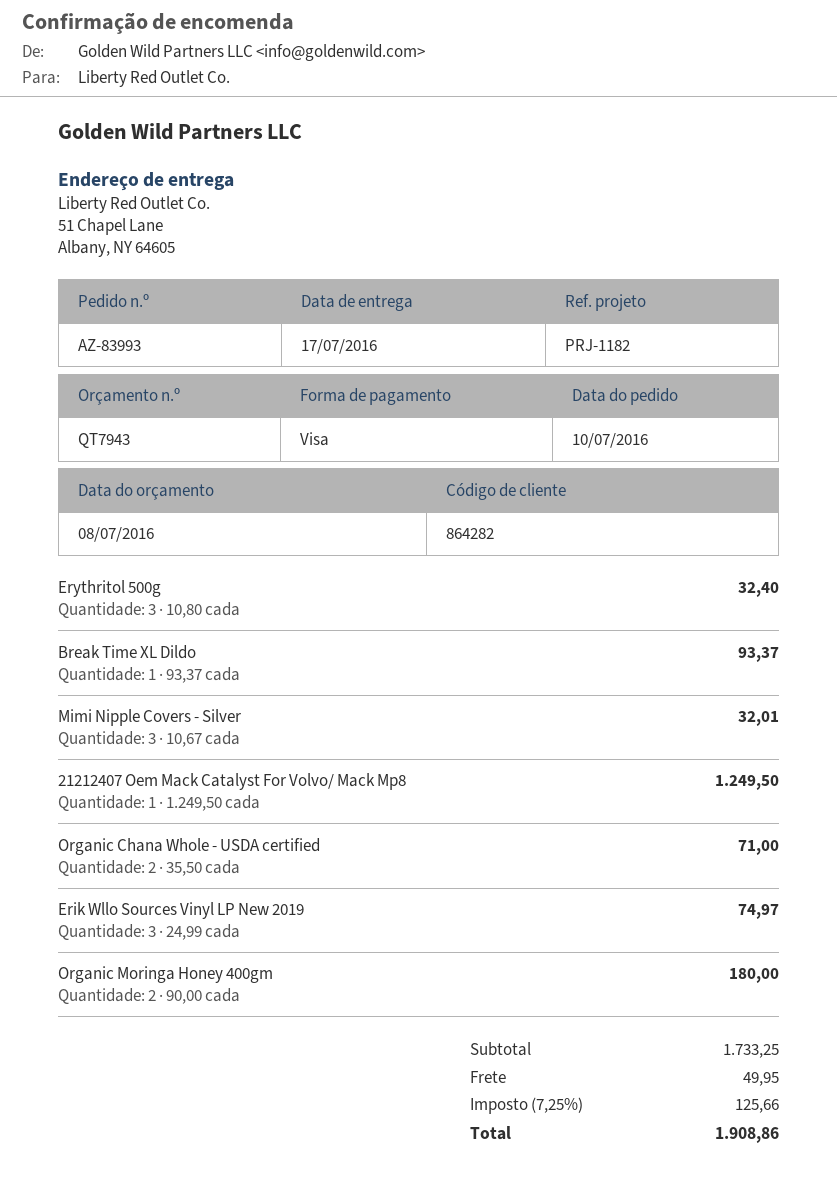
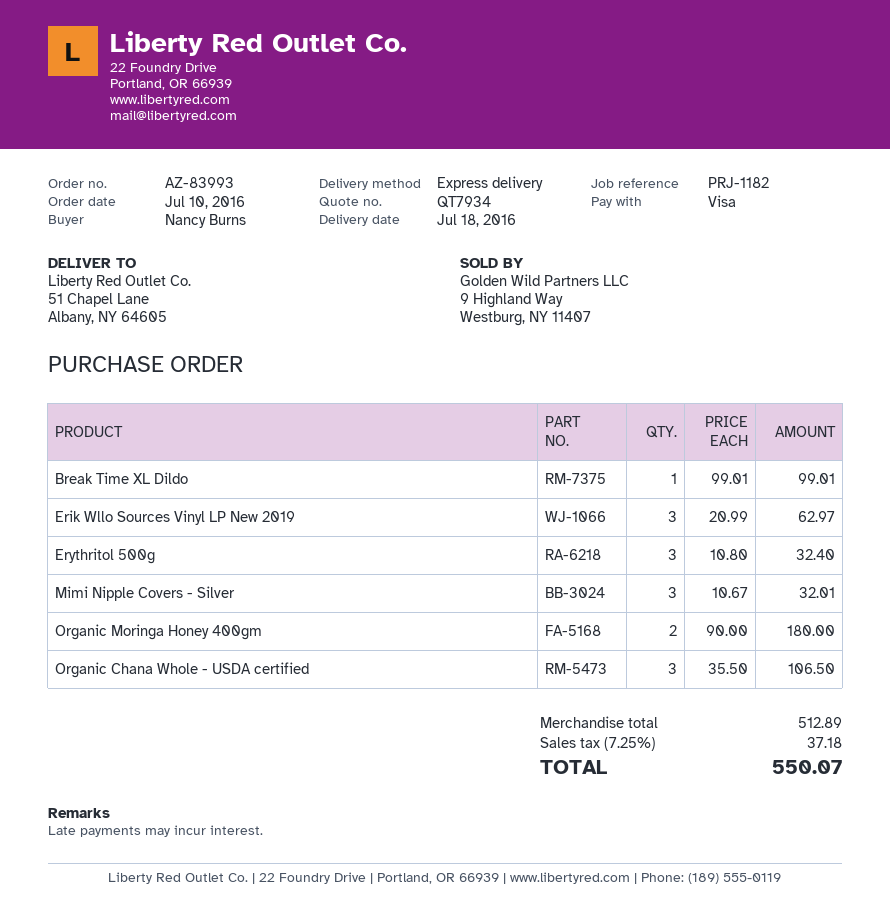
quote number: QT7943 -> QT7934
delivery date: 2016-07-17 -> 2016-07-18
Break Time XL Dildo: 1 x 93.37 = 93.37 -> 1 x 99.01 = 99.01
21212407 Oem Mack Catalyst For Volvo/ Mack Mp8: 1 x 1249.50 = 1249.50 -> none
Organic Chana Whole - USDA certified: 2 x 35.50 = 71.00 -> 3 x 35.50 = 106.50
Erik Wllo Sources Vinyl LP New 2019: 3 x 24.99 = 74.97 -> 3 x 20.99 = 62.97
subtotal: 1733.25 -> 512.89
shipping: 49.95 -> none
tax: 7.25% = 125.66 -> 7.25% = 37.18
total: 1908.86 -> 550.07

